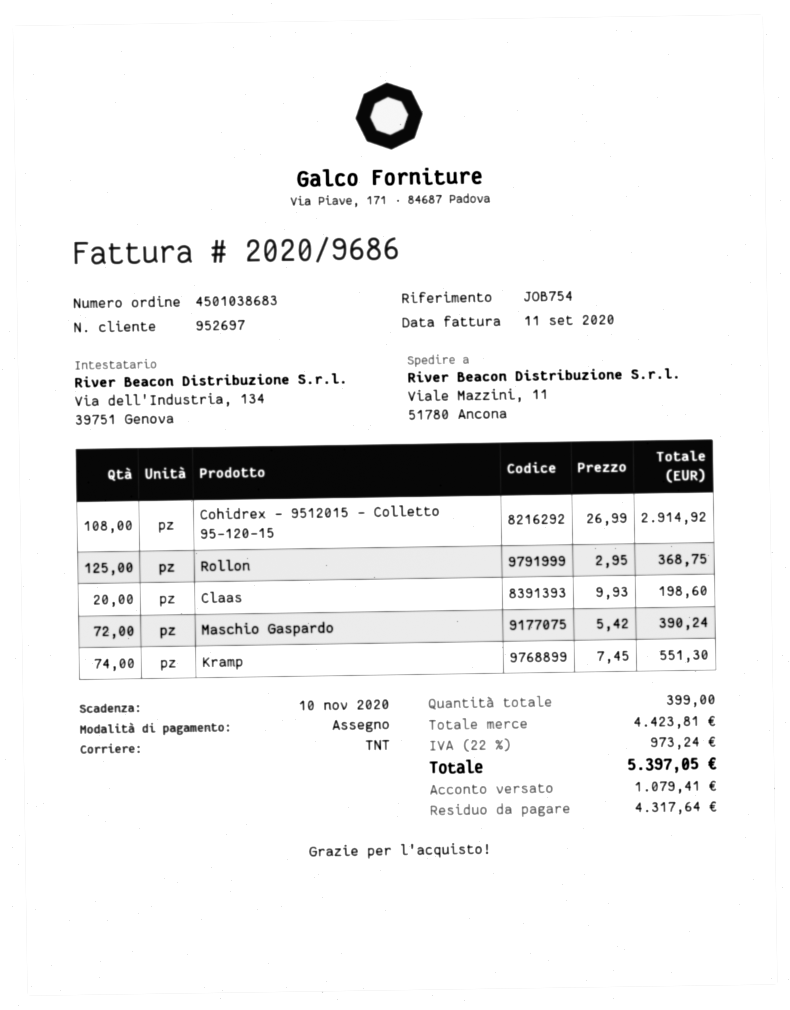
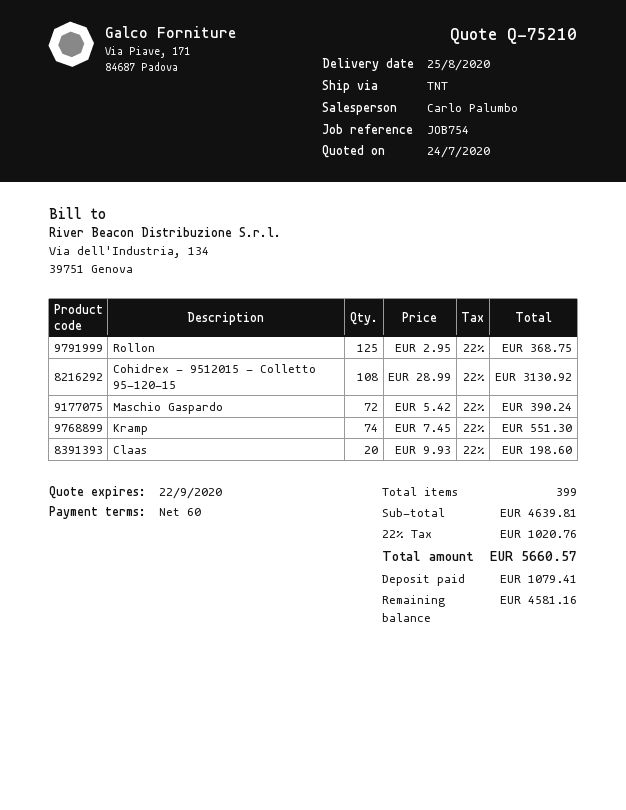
Cohidrex - 9512015 - Colletto 95-120-15: 108 x 26.99 = 2914.92 -> 108 x 28.99 = 3130.92
subtotal: 4423.81 -> 4639.81
tax: 22% = 973.24 -> 22% = 1020.76
total: 5397.05 -> 5660.57
balance: 4317.64 -> 4581.16

